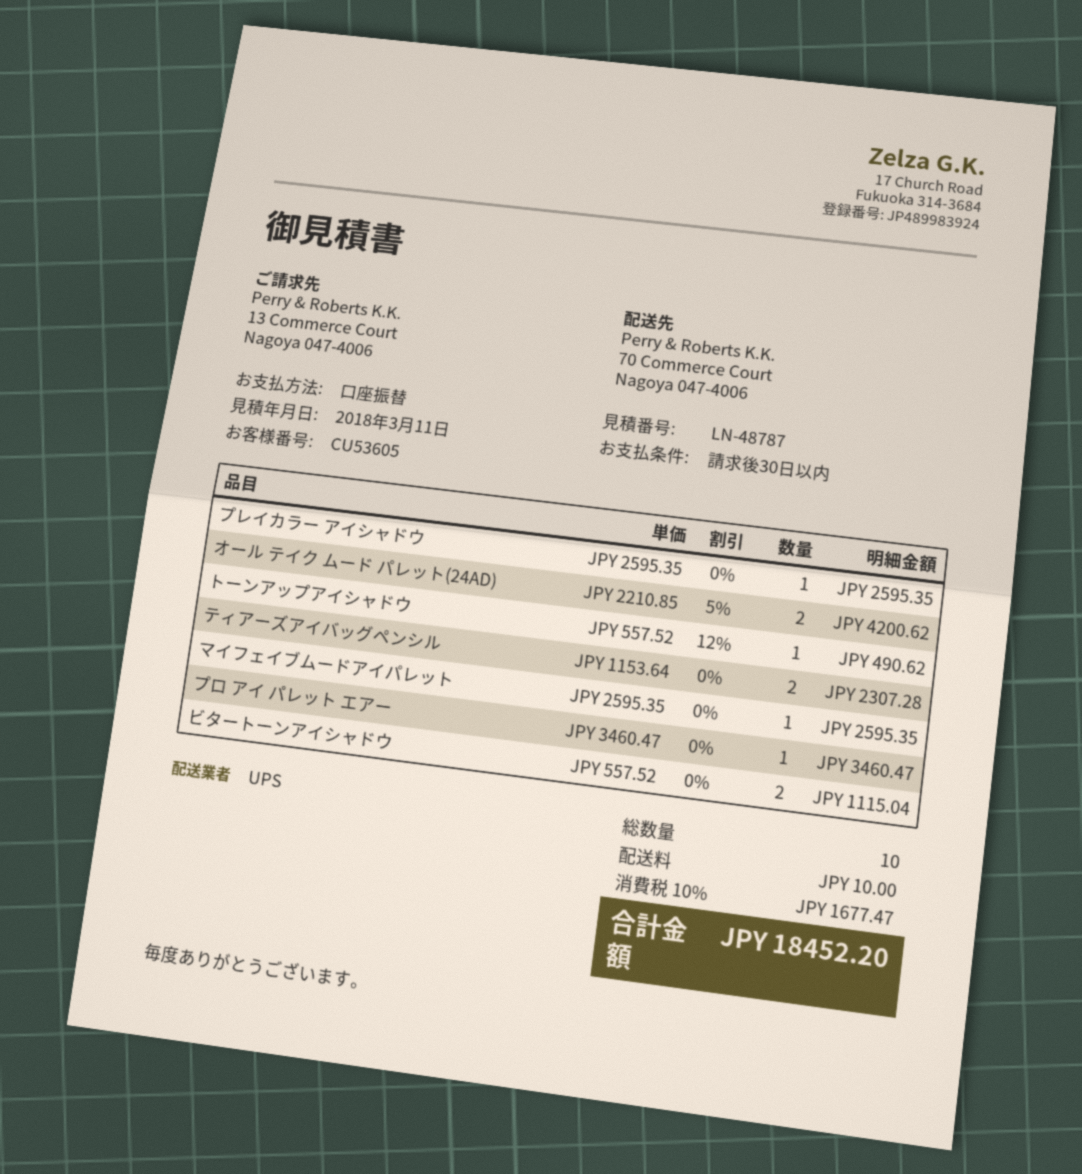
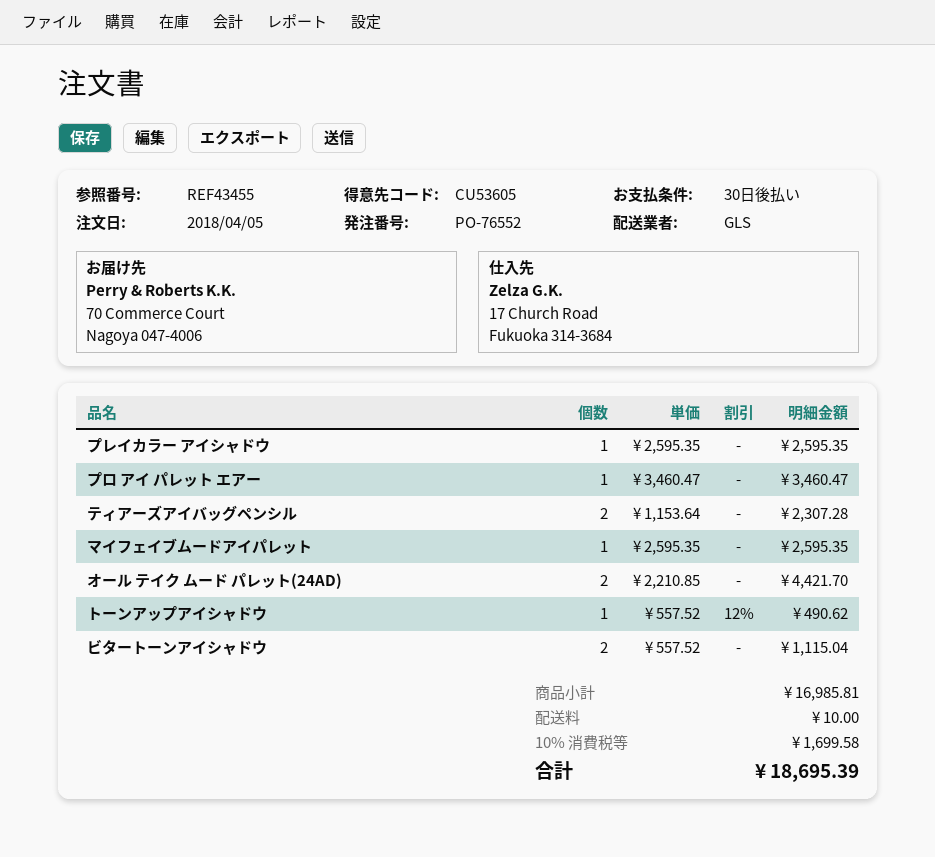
shipping method: UPS -> GLS
オール テイク ムード パレット(24AD): 2 x 2210.85 - 5% = 4200.62 -> 2 x 2210.85 = 4421.70
tax: 10% = 1677.47 -> 10% = 1699.58
total: 18452.20 -> 18695.39

